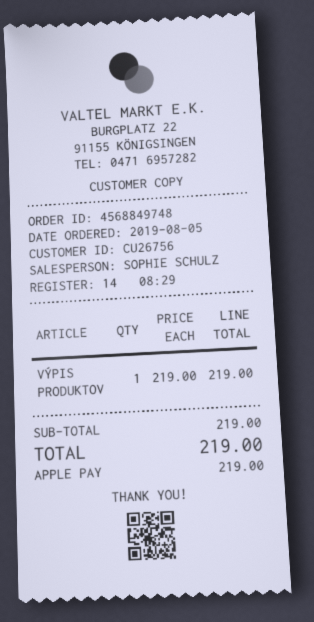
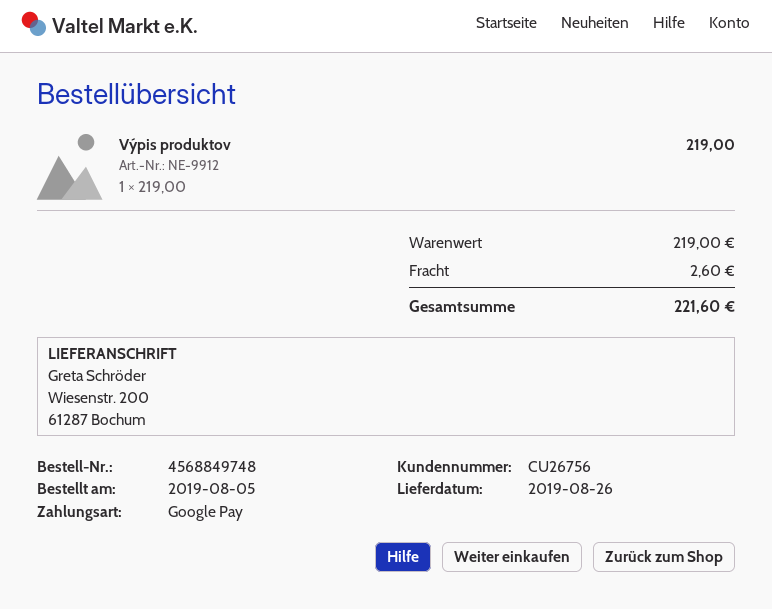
payment method: Apple Pay -> Google Pay
shipping: none -> 2.60
total: 219.00 -> 221.60

